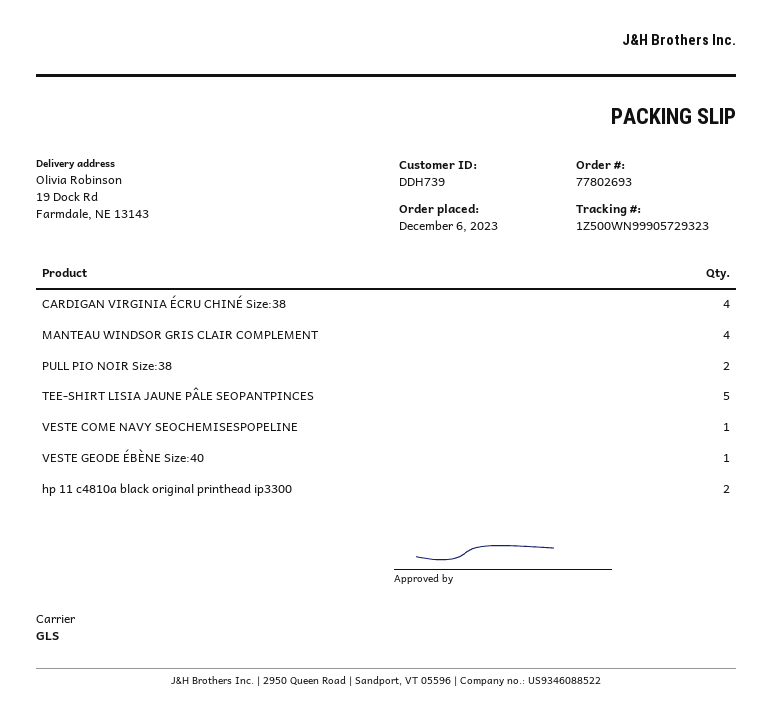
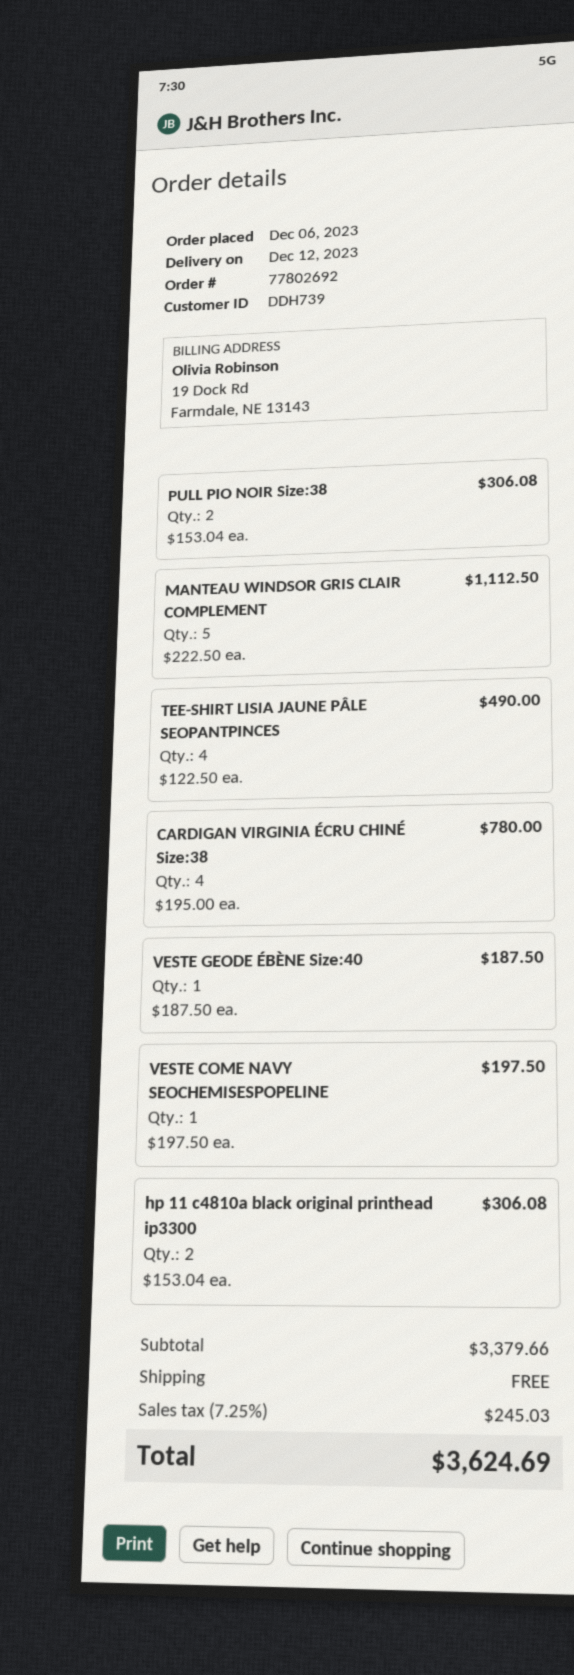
order number: 77802693 -> 77802692
MANTEAU WINDSOR GRIS CLAIR COMPLEMENT: 4 -> 5
TEE-SHIRT LISIA JAUNE PÂLE SEOPANTPINCES: 5 -> 4

